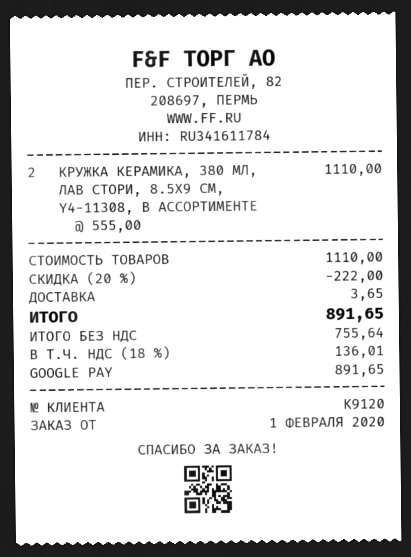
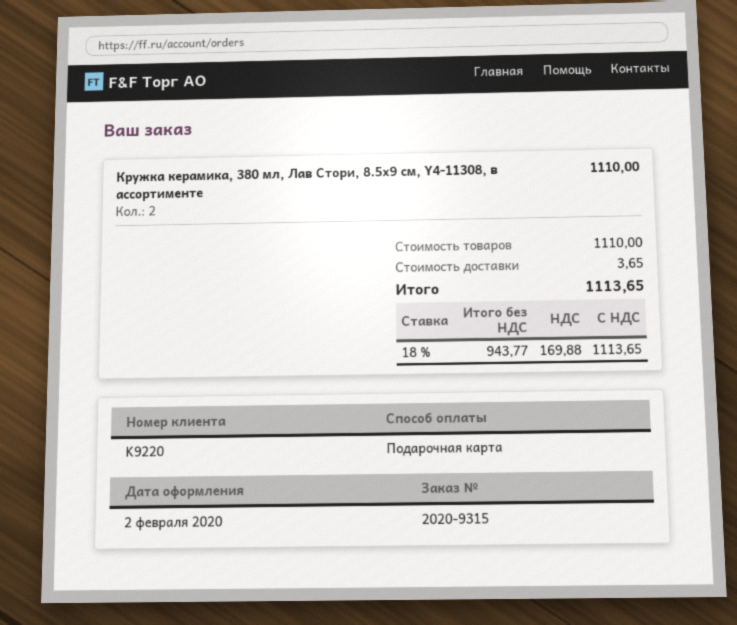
order date: 2020-02-01 -> 2020-02-02
customer number: K9120 -> K9220
payment method: Google Pay -> gift card
discount: 20% = 222.00 -> none
net: 755.64 -> 943.77
tax: 18% = 136.01 -> 18% = 169.88
total: 891.65 -> 1113.65

